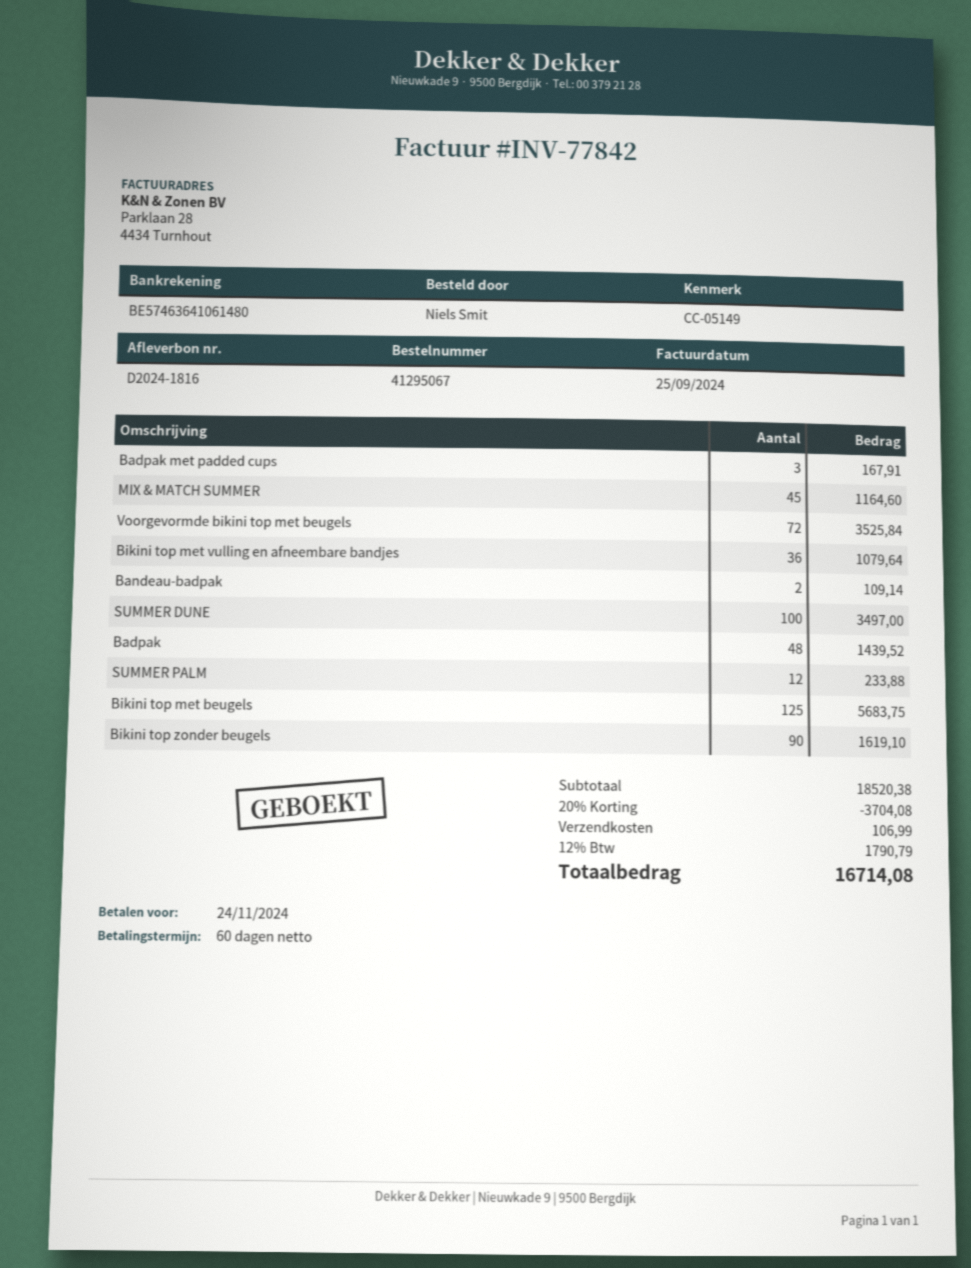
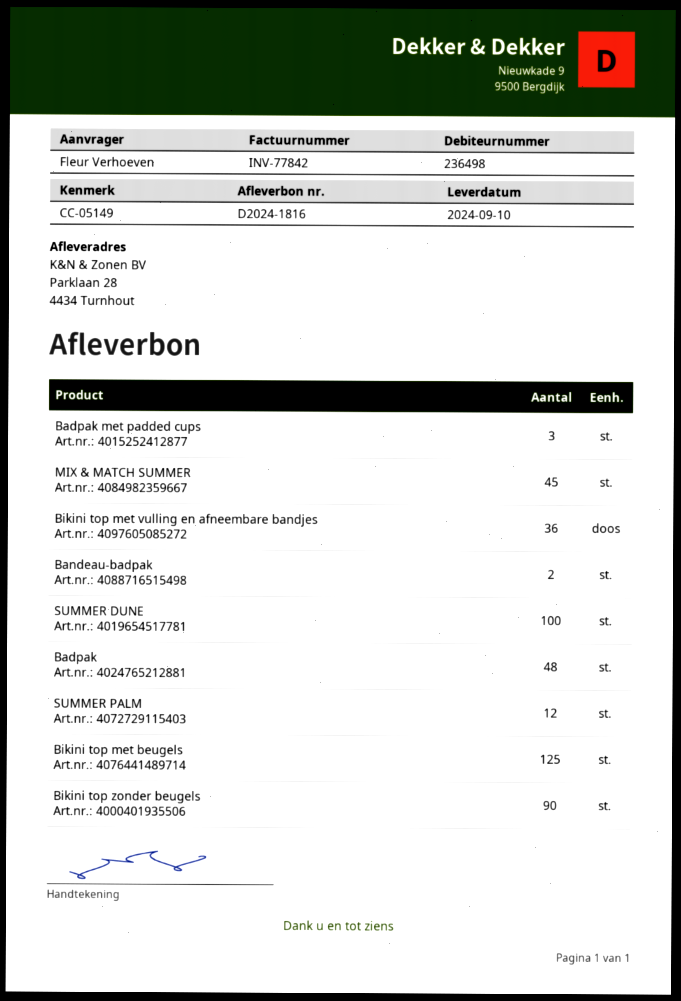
ordered by: Niels Smit -> Fleur Verhoeven
Voorgevormde bikini top met beugels: 72 -> none

